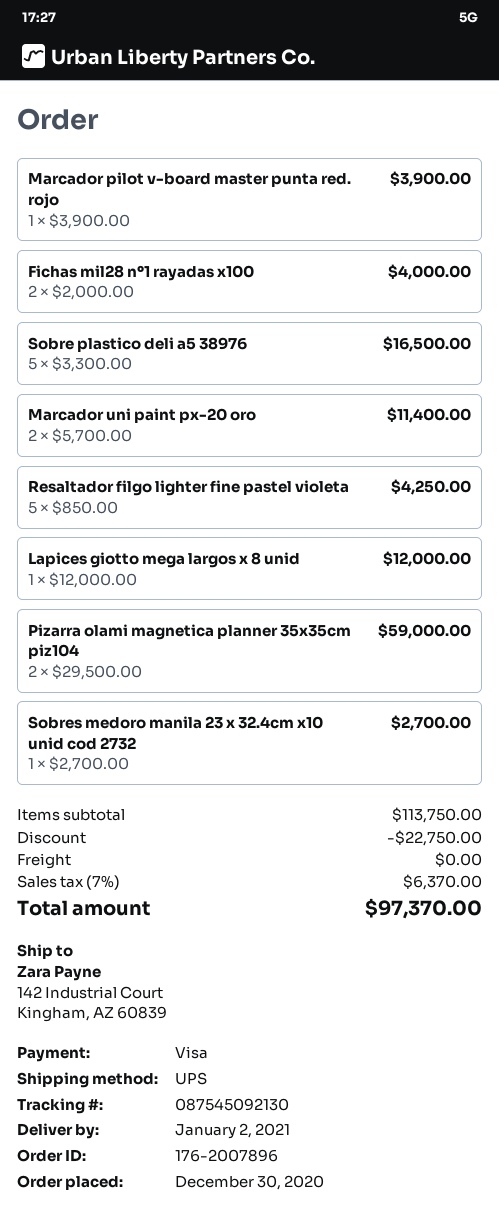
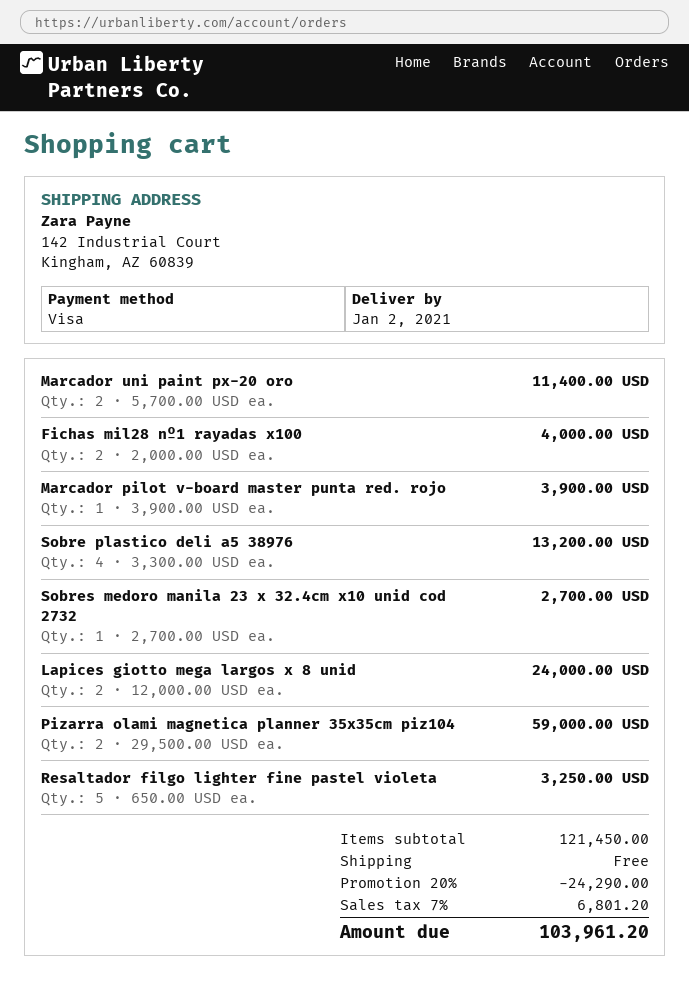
Sobre plastico deli a5 38976: 5 x 3300.00 = 16500.00 -> 4 x 3300.00 = 13200.00
Resaltador filgo lighter fine pastel violeta: 5 x 850.00 = 4250.00 -> 5 x 650.00 = 3250.00
Lapices giotto mega largos x 8 unid: 1 x 12000.00 = 12000.00 -> 2 x 12000.00 = 24000.00
subtotal: 113750.00 -> 121450.00
discount: 22750.00 -> 24290.00
tax: 7% = 6370.00 -> 7% = 6801.20
total: 97370.00 -> 103961.20

